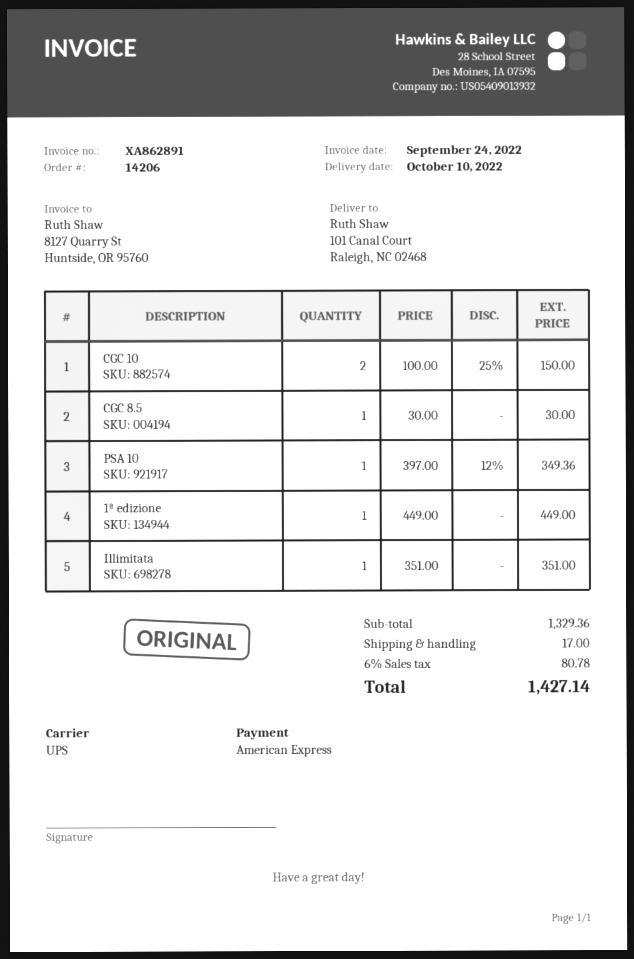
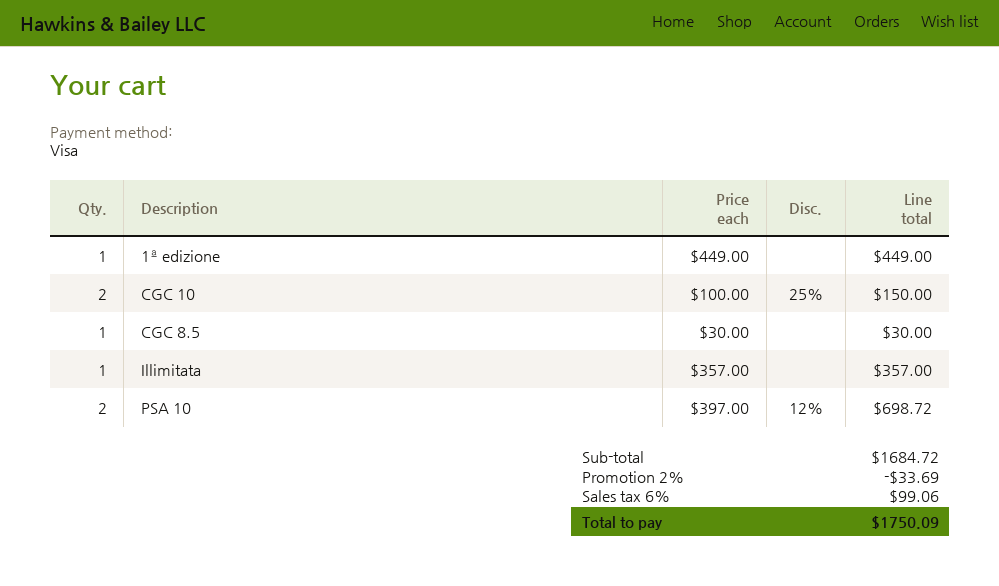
payment method: American Express -> Visa
PSA 10: 1 x 397.00 - 12% = 349.36 -> 2 x 397.00 - 12% = 698.72
Illimitata: 1 x 351.00 = 351.00 -> 1 x 357.00 = 357.00
subtotal: 1329.36 -> 1684.72
discount: none -> 2% = 33.69
shipping: 17.00 -> none
tax: 6% = 80.78 -> 6% = 99.06
total: 1427.14 -> 1750.09

